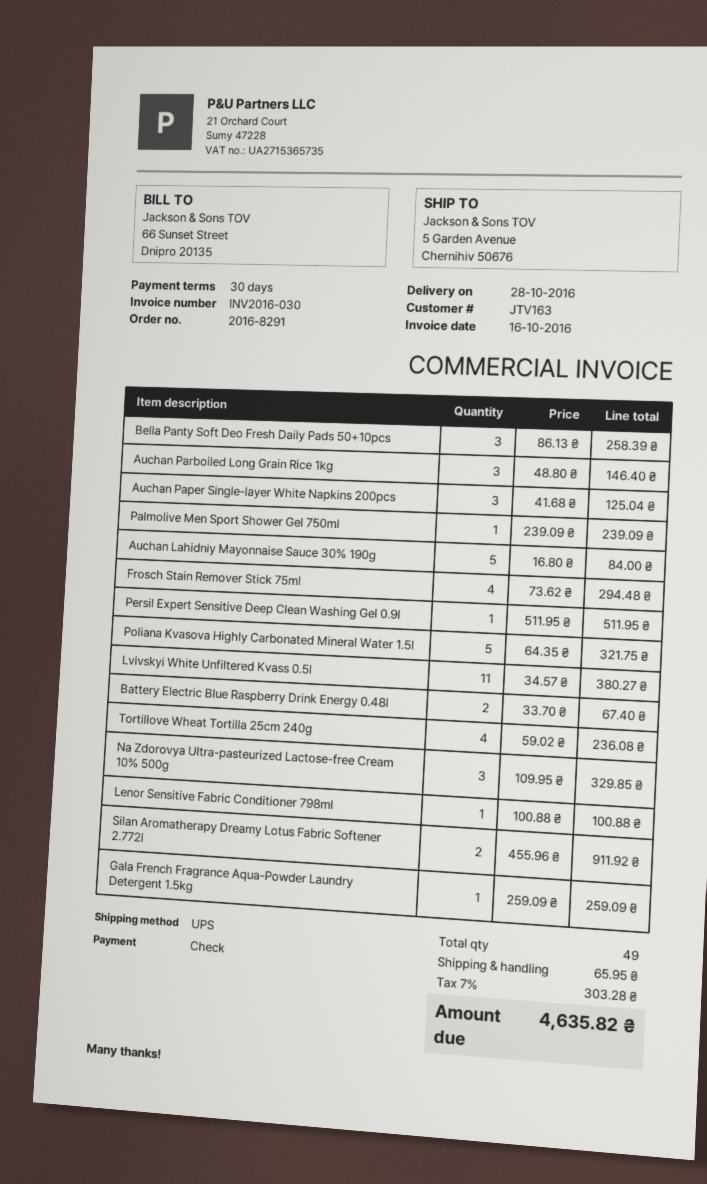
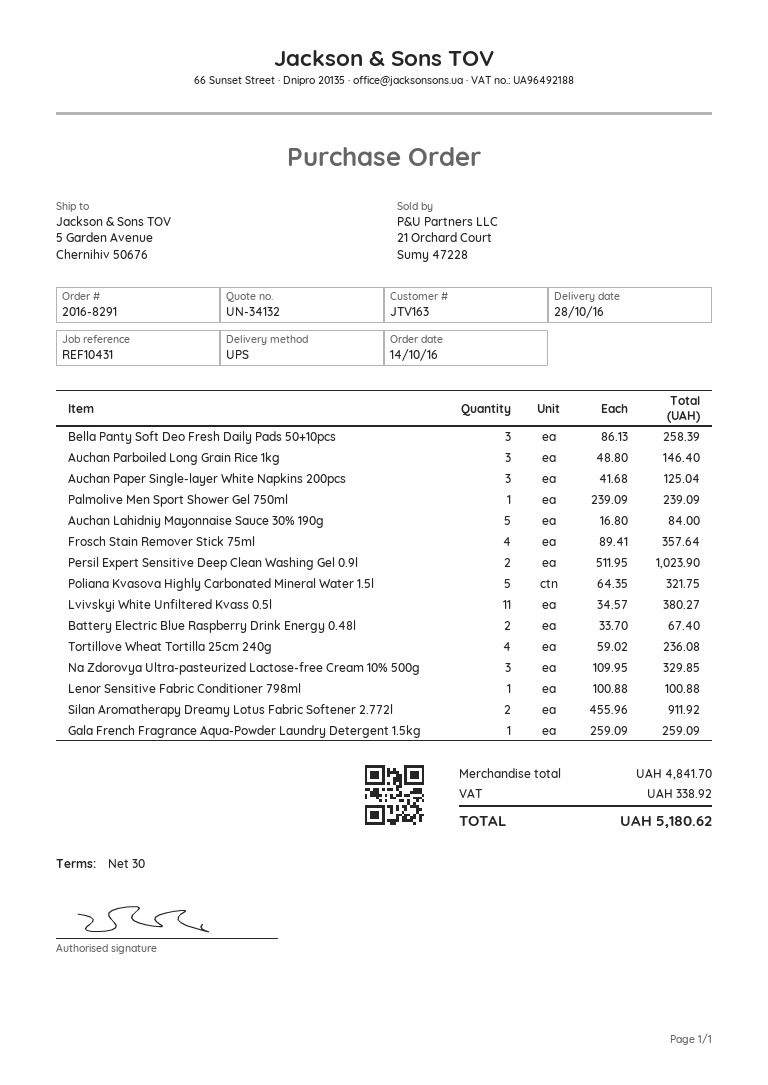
Frosch Stain Remover Stick 75ml: 4 x 73.62 = 294.48 -> 4 x 89.41 = 357.64
Persil Expert Sensitive Deep Clean Washing Gel 0.9l: 1 x 511.95 = 511.95 -> 2 x 511.95 = 1023.90
shipping: 65.95 -> none
tax: 303.28 -> 338.92
total: 4635.82 -> 5180.62

